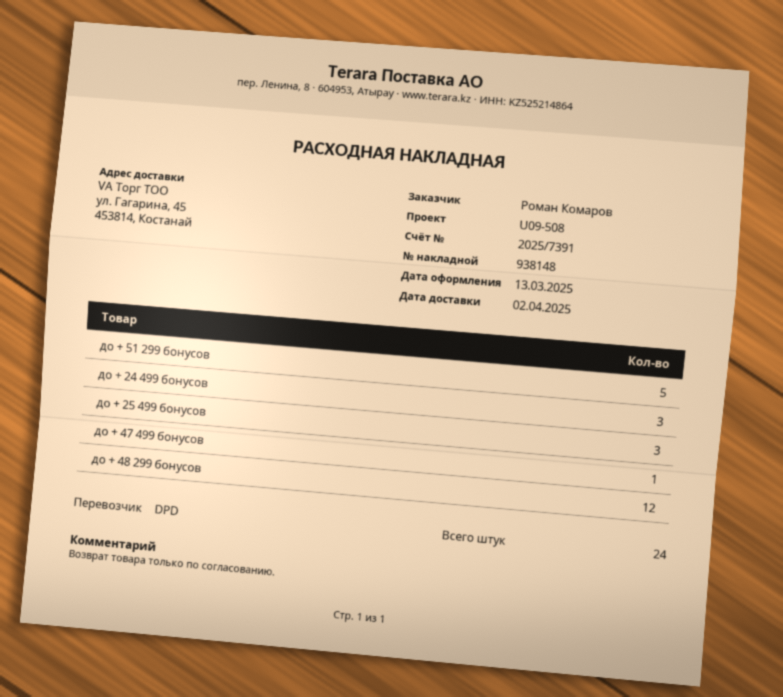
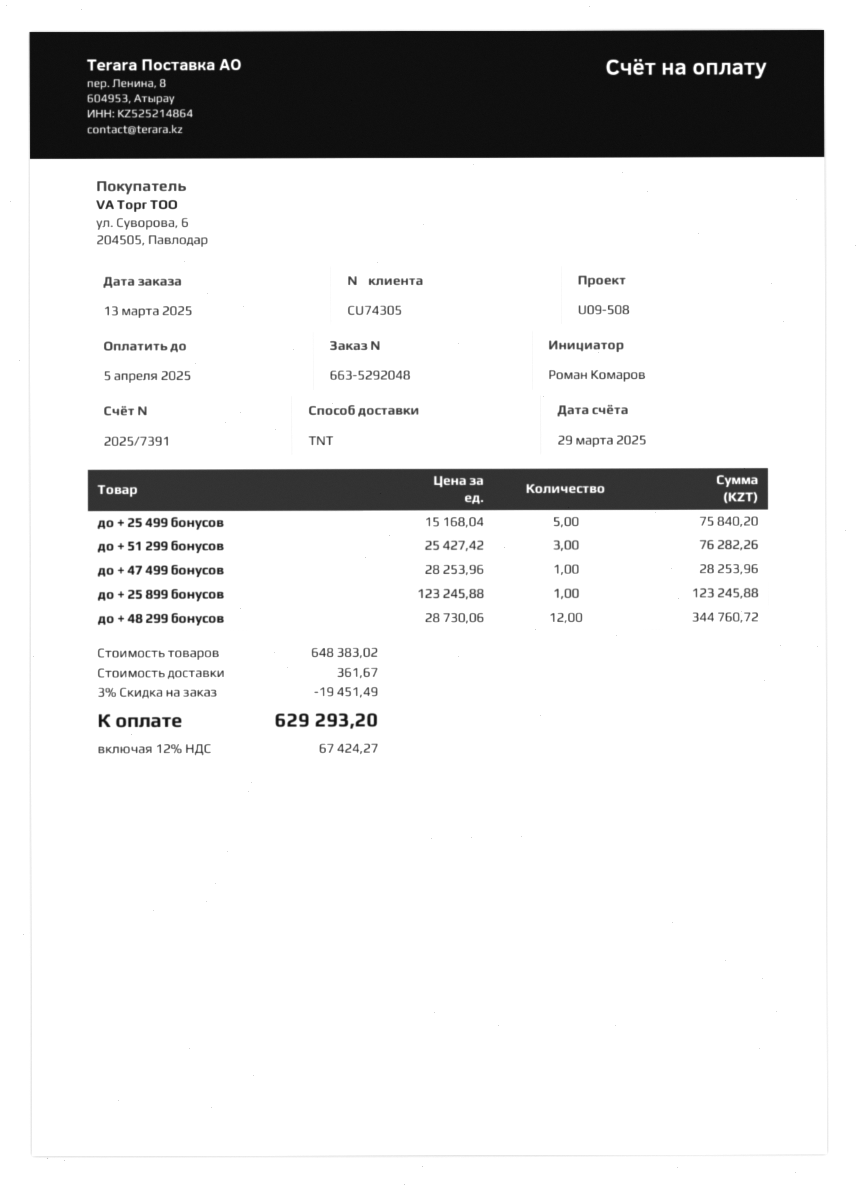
shipping method: DPD -> TNT
до + 51 299 бонусов: 5 -> 3
до + 24 499 бонусов: 3 -> none
до + 25 499 бонусов: 3 -> 5
до + 25 899 бонусов: none -> 1

